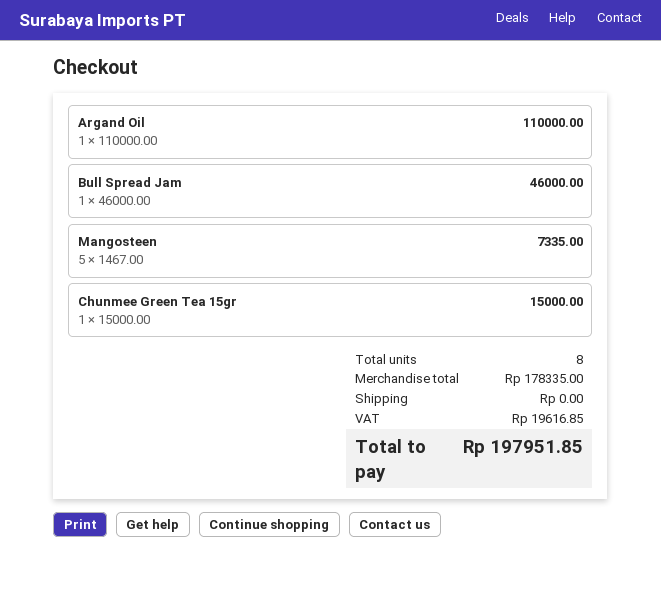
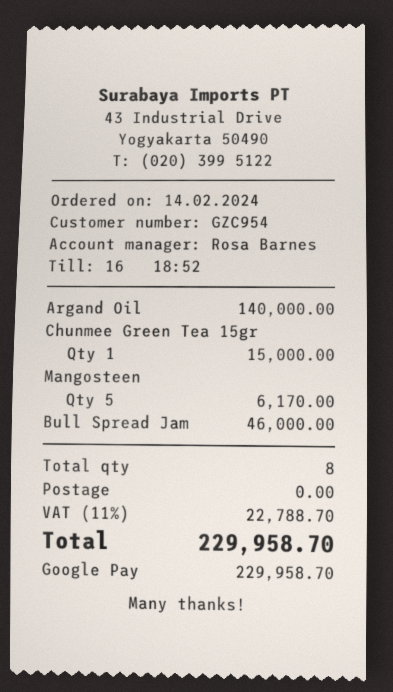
Argand Oil: 1 for 110000.00 -> 1 for 140000.00
Mangosteen: 5 for 7335.00 -> 5 for 6170.00
tax: 19616.85 -> 22788.70
total: 197951.85 -> 229958.70

